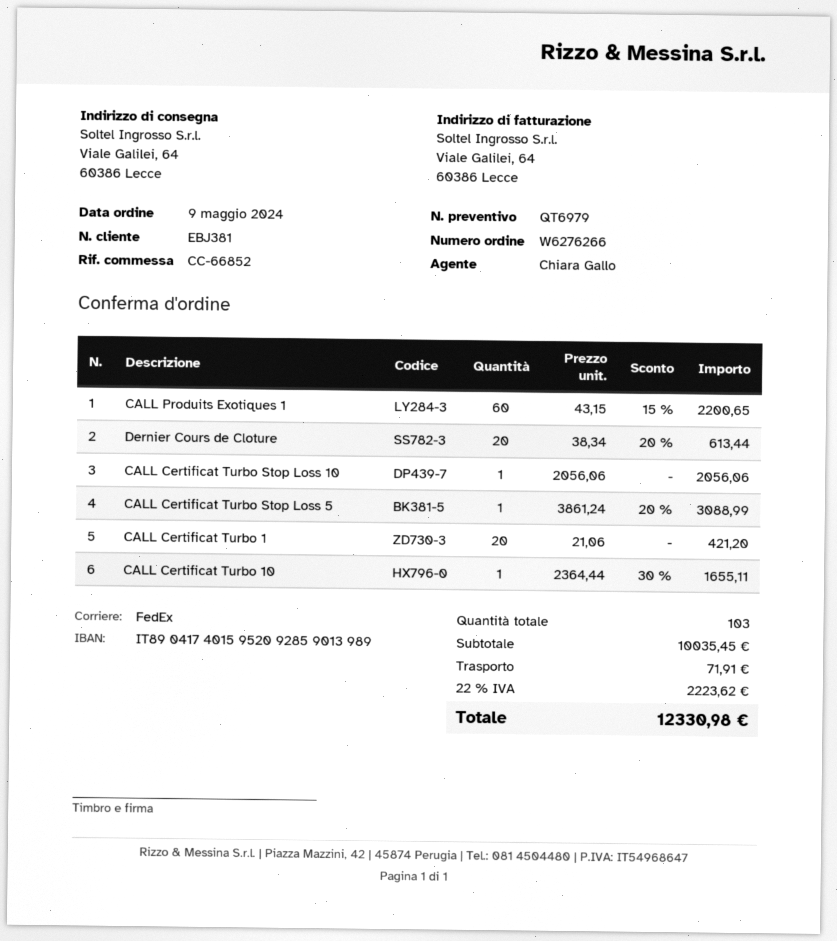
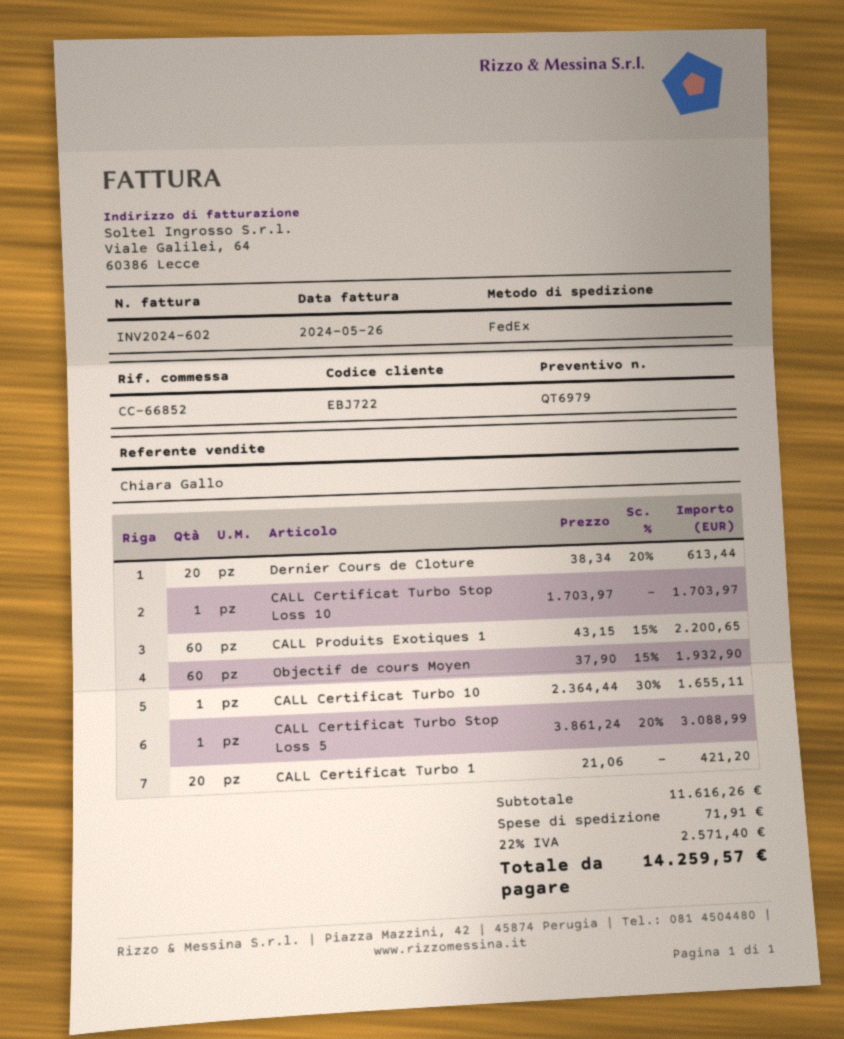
customer number: EBJ381 -> EBJ722
CALL Certificat Turbo Stop Loss 10: 1 x 2056.06 = 2056.06 -> 1 x 1703.97 = 1703.97
Objectif de cours Moyen: none -> 60 x 37.90 - 15% = 1932.90
subtotal: 10035.45 -> 11616.26
tax: 22% = 2223.62 -> 22% = 2571.40
total: 12330.98 -> 14259.57

